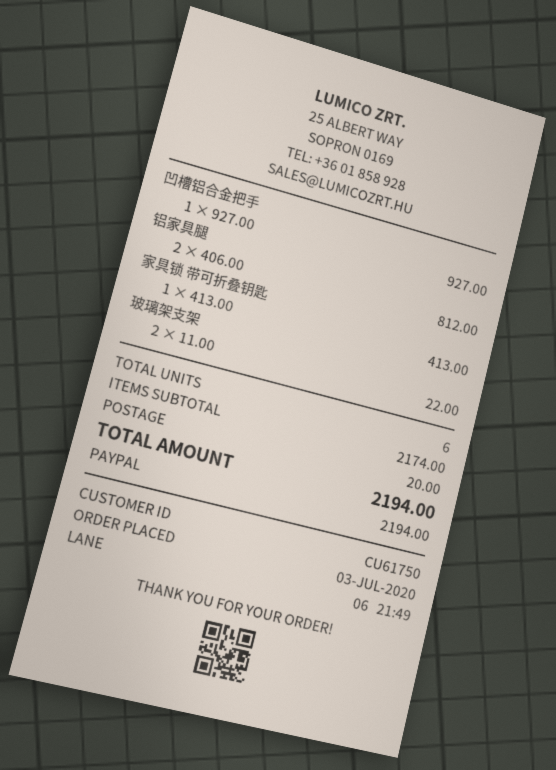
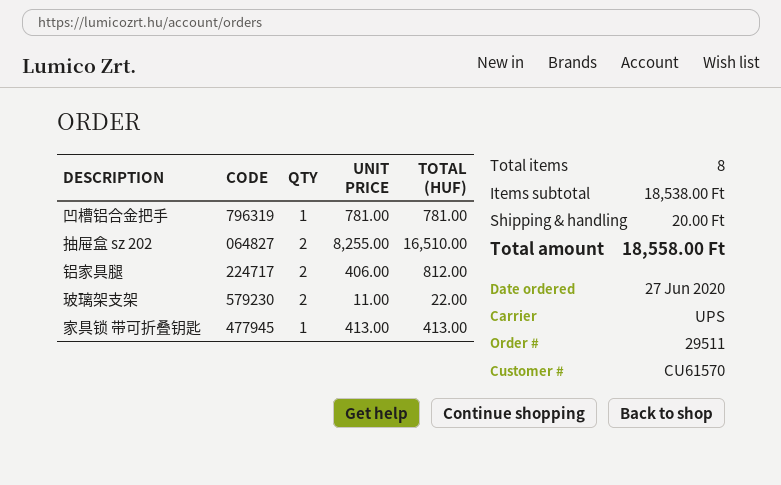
order date: 2020-07-03 -> 2020-06-27
customer number: CU61750 -> CU61570
凹槽铝合金把手: 1 x 927.00 = 927.00 -> 1 x 781.00 = 781.00
抽屉盒 sz 202: none -> 2 x 8255.00 = 16510.00
total quantity: 6 -> 8
subtotal: 2174.00 -> 18538.00
total: 2194.00 -> 18558.00

